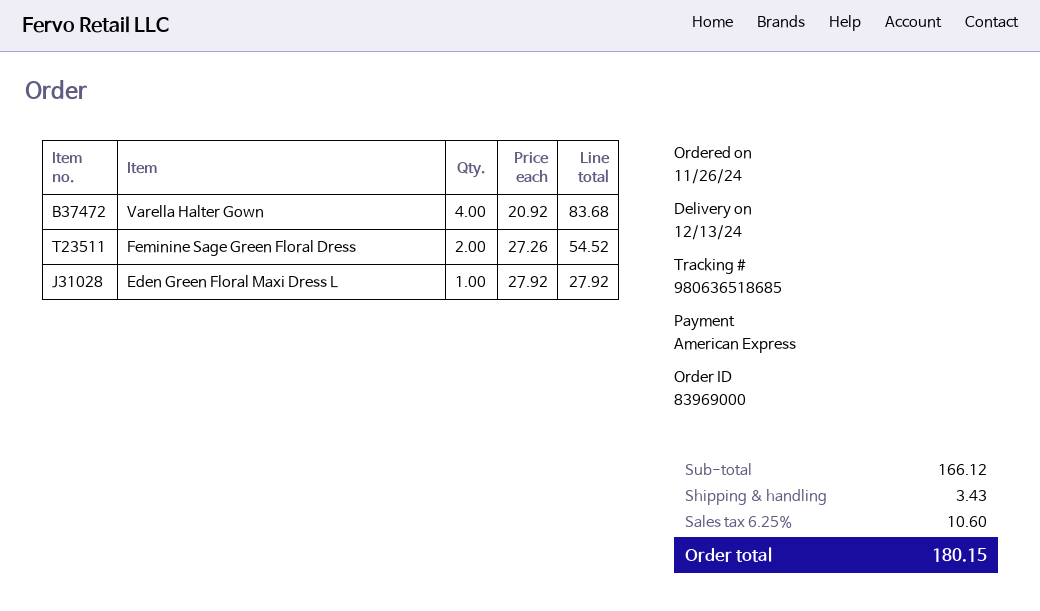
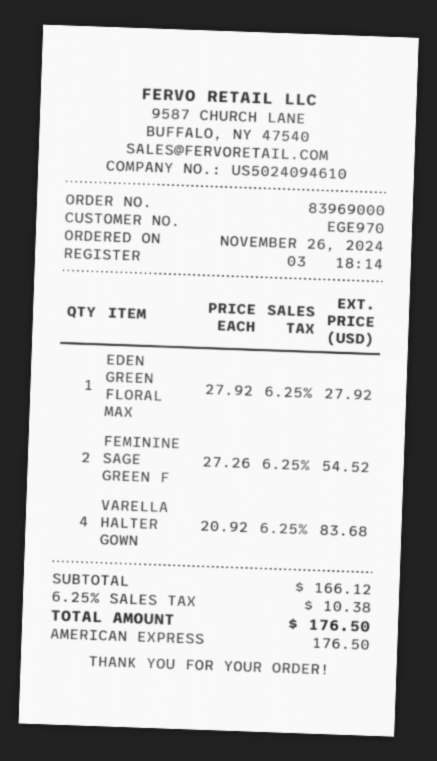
shipping: 3.43 -> none
tax: 6.25% = 10.60 -> 6.25% = 10.38
total: 180.15 -> 176.50

